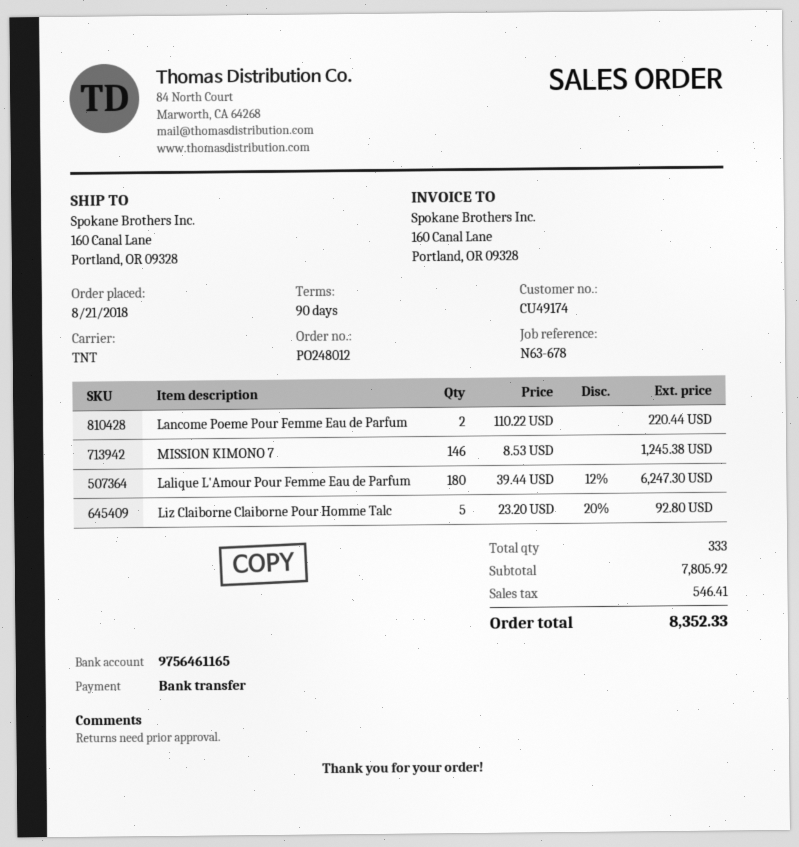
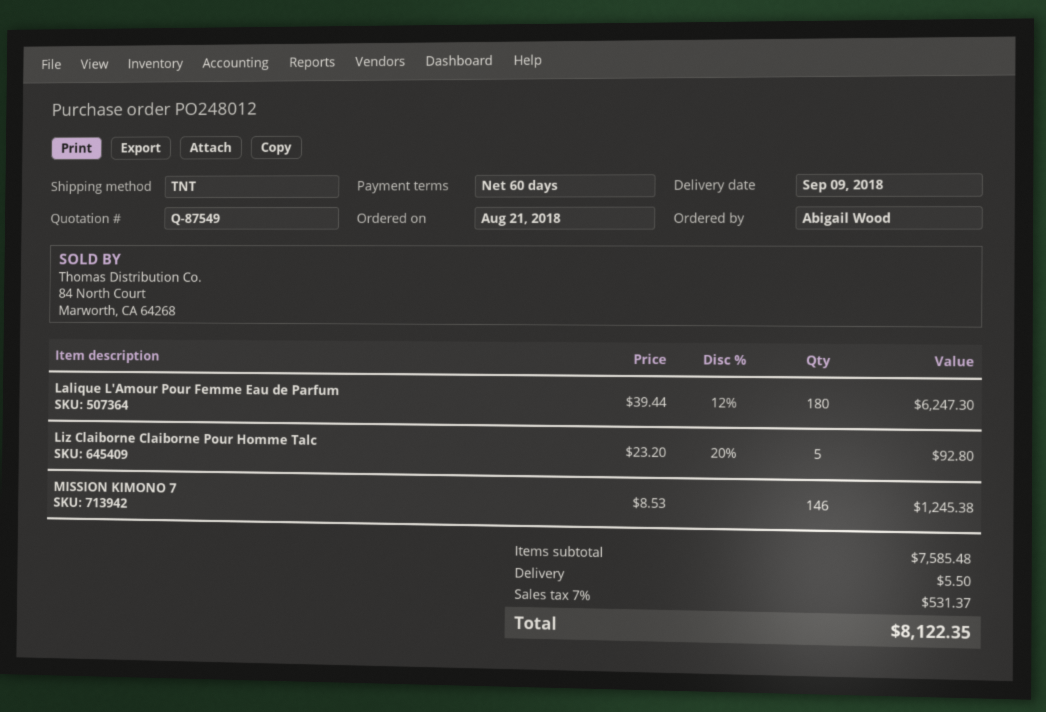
payment terms: 90 days -> 60 days
Lancome Poeme Pour Femme Eau de Parfum: 2 x 110.22 = 220.44 -> none
subtotal: 7805.92 -> 7585.48
shipping: none -> 5.50
tax: 546.41 -> 531.37
total: 8352.33 -> 8122.35

